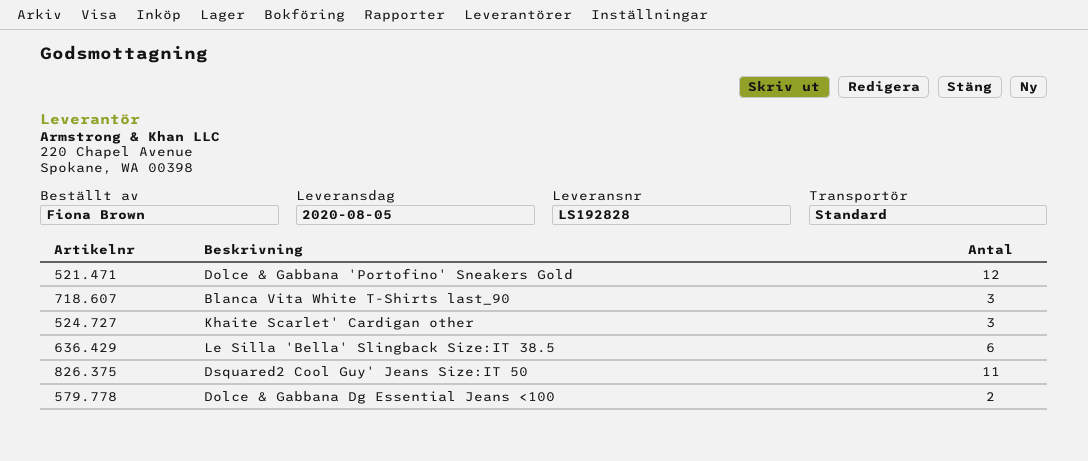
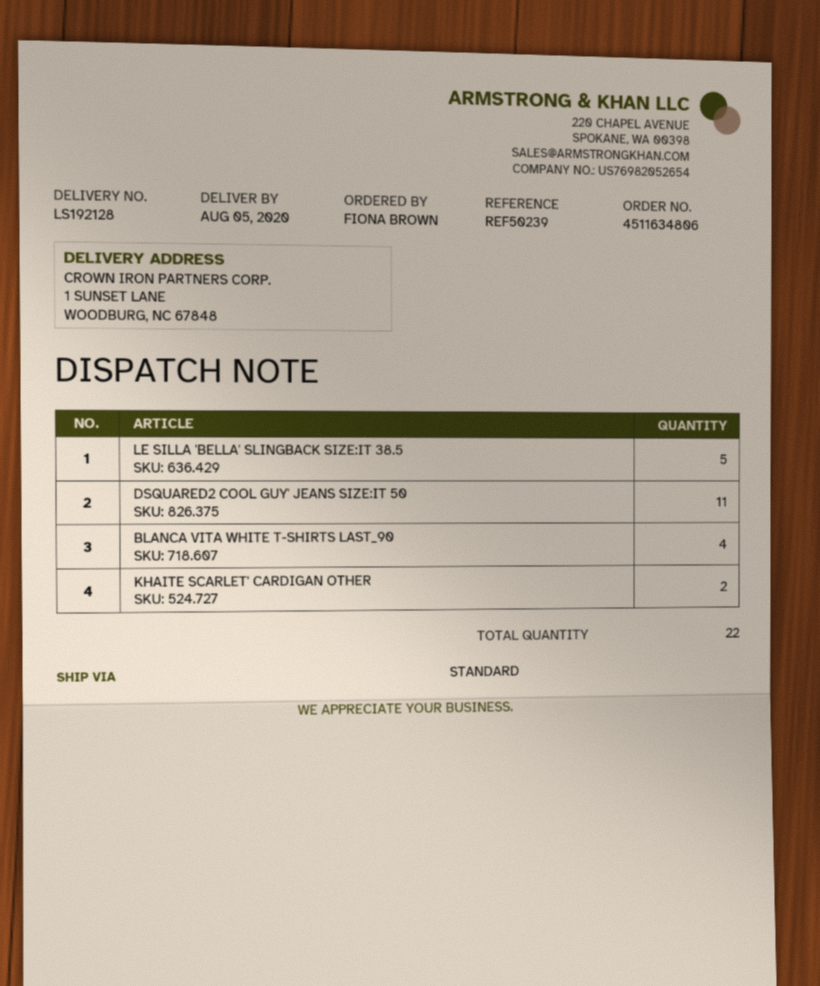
delivery note number: LS192828 -> LS192128
Dolce & Gabbana 'Portofino' Sneakers Gold: 12 -> none
Blanca Vita White T-Shirts last_90: 3 -> 4
Khaite Scarlet' Cardigan other: 3 -> 2
Le Silla 'Bella' Slingback Size:IT 38.5: 6 -> 5
Dolce & Gabbana Dg Essential Jeans <100: 2 -> none

